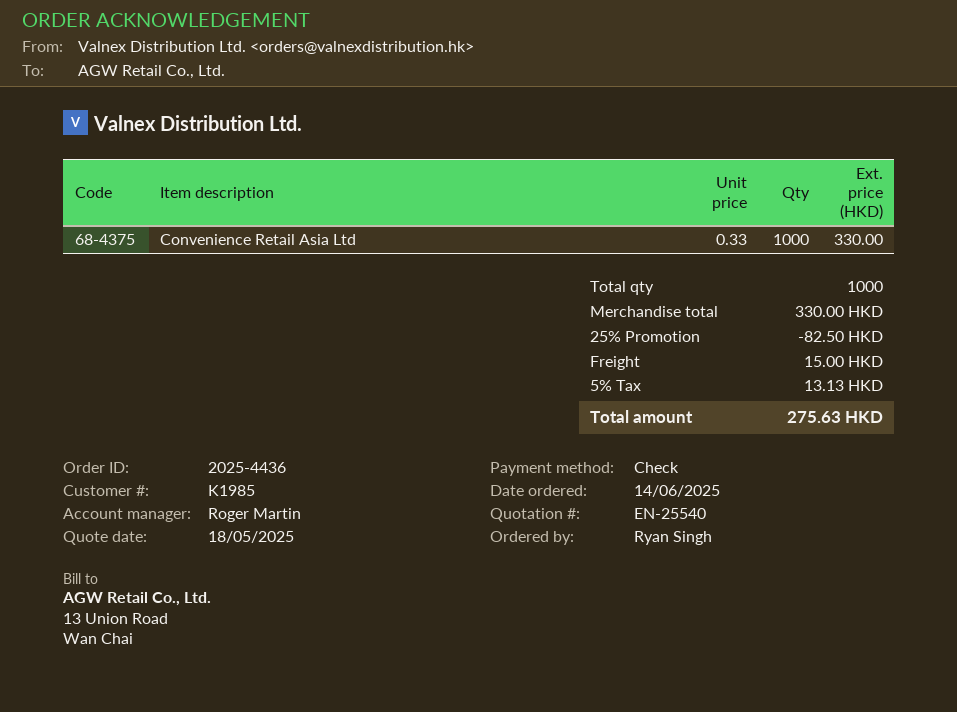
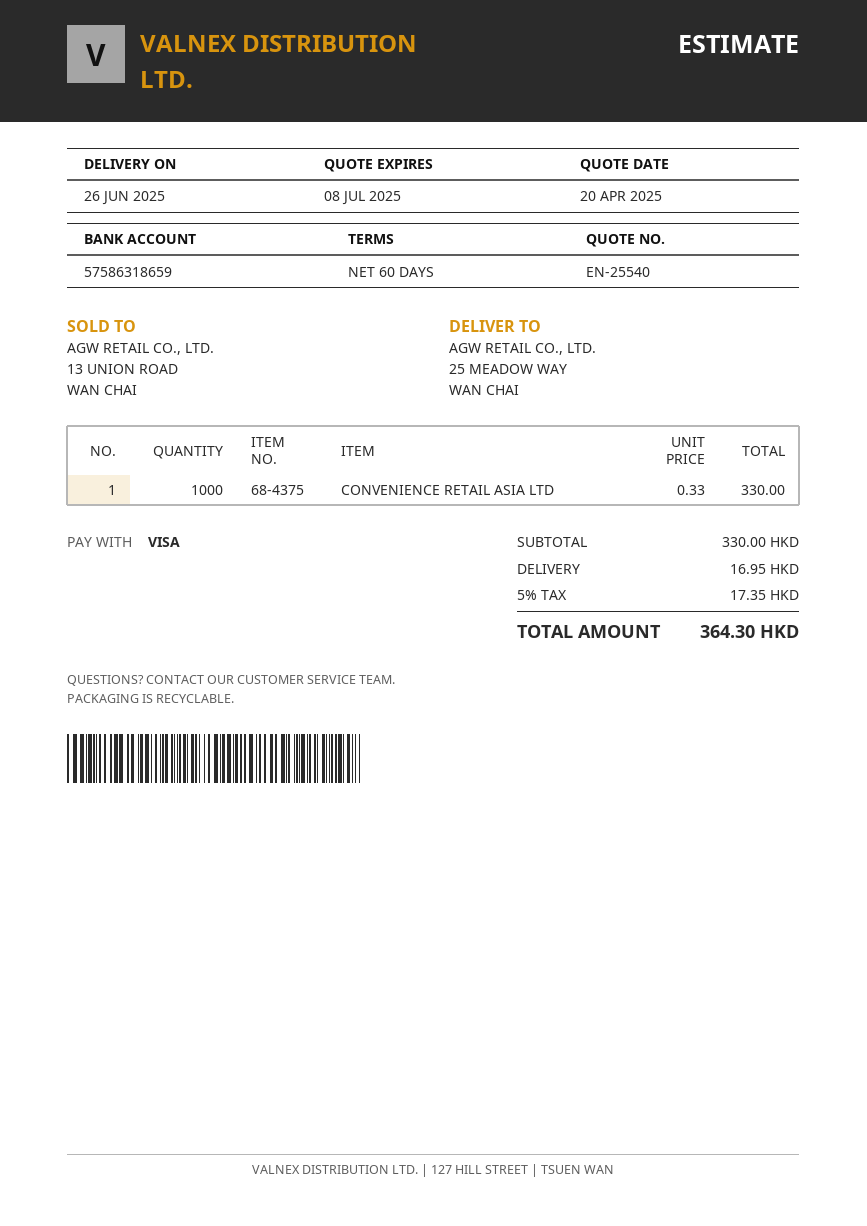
quote date: 2025-05-18 -> 2025-04-20
payment method: cheque -> Visa
discount: 25% = 82.50 -> none
shipping: 15.00 -> 16.95
tax: 5% = 13.13 -> 5% = 17.35
total: 275.63 -> 364.30

